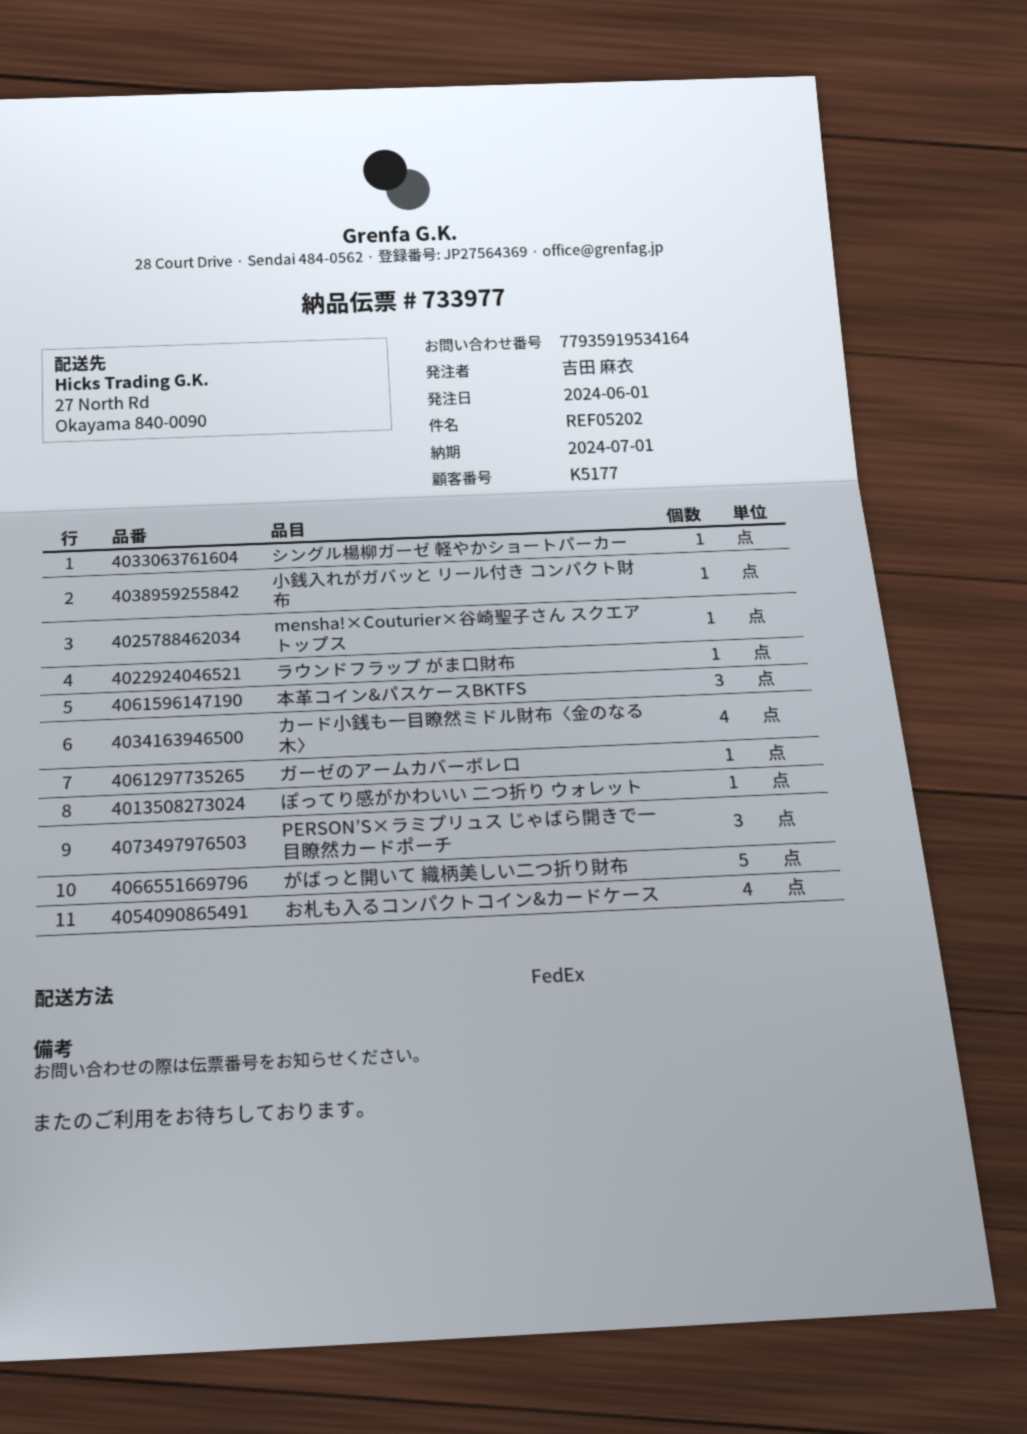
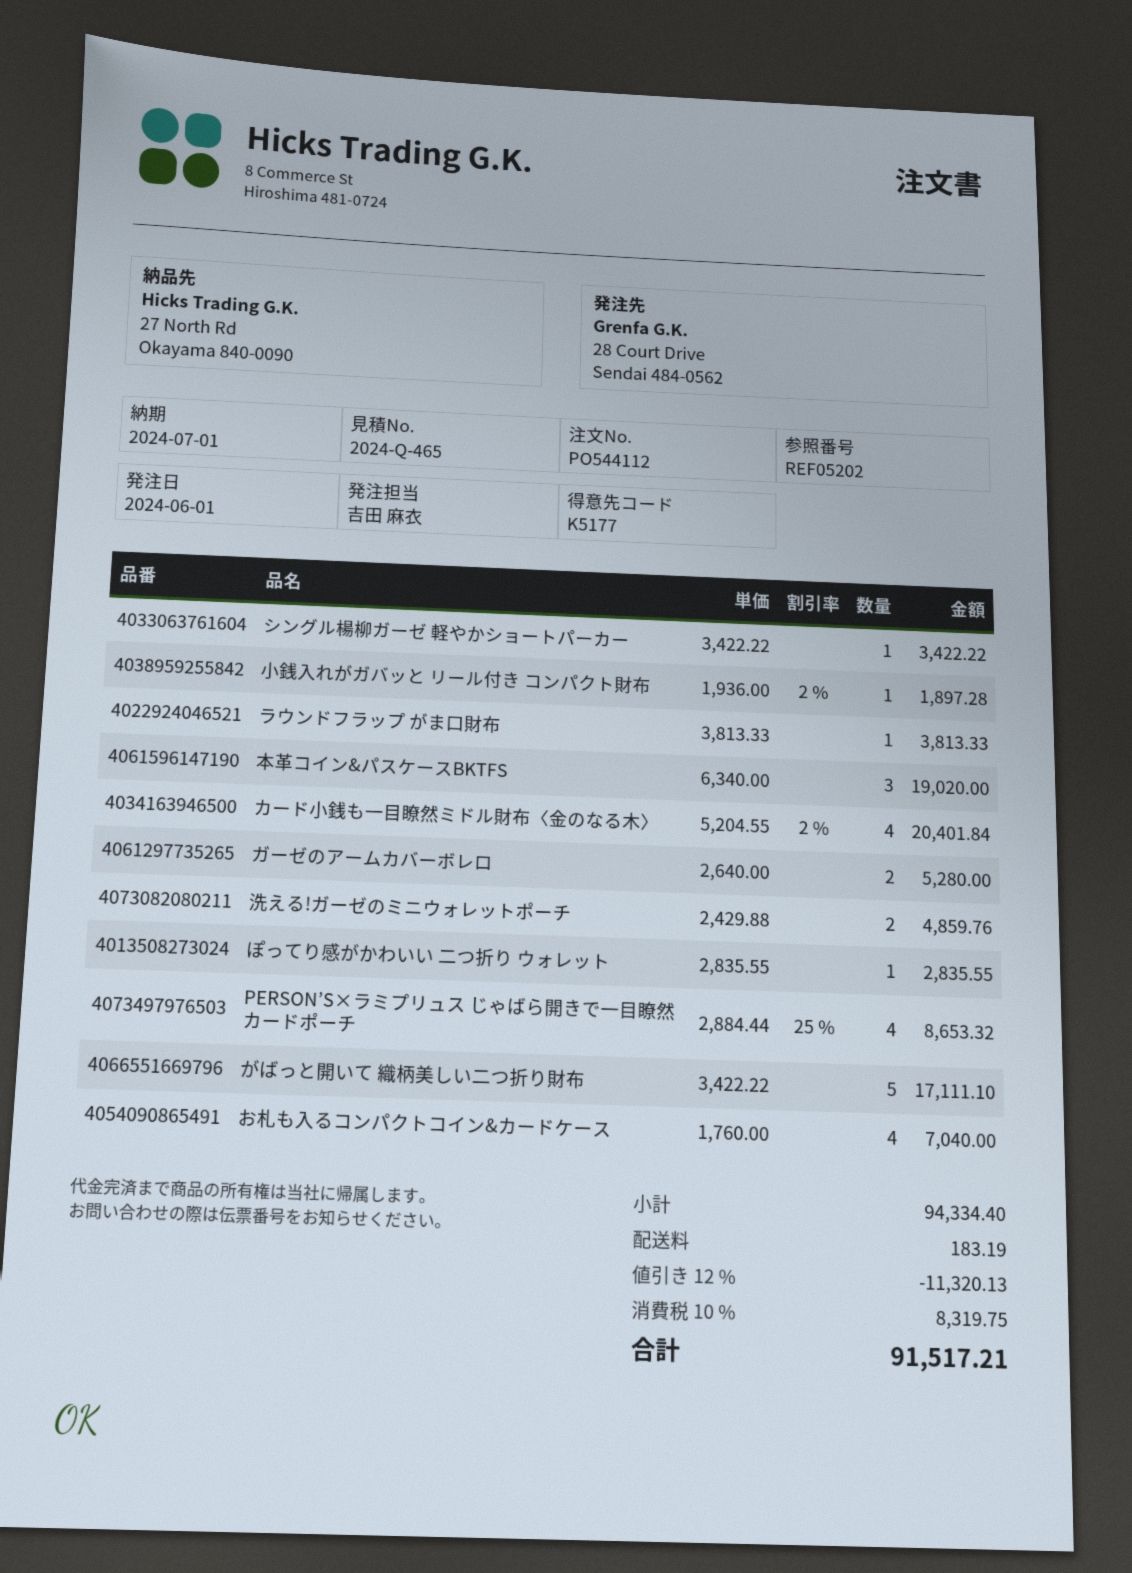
mensha!×Couturier×谷崎聖子さん スクエアトップス: 1 -> none
ガーゼのアームカバーボレロ: 1 -> 2
PERSON’S×ラミプリュス じゃばら開きで一目瞭然カードポーチ: 3 -> 4
洗える!ガーゼのミニウォレットポーチ: none -> 2

